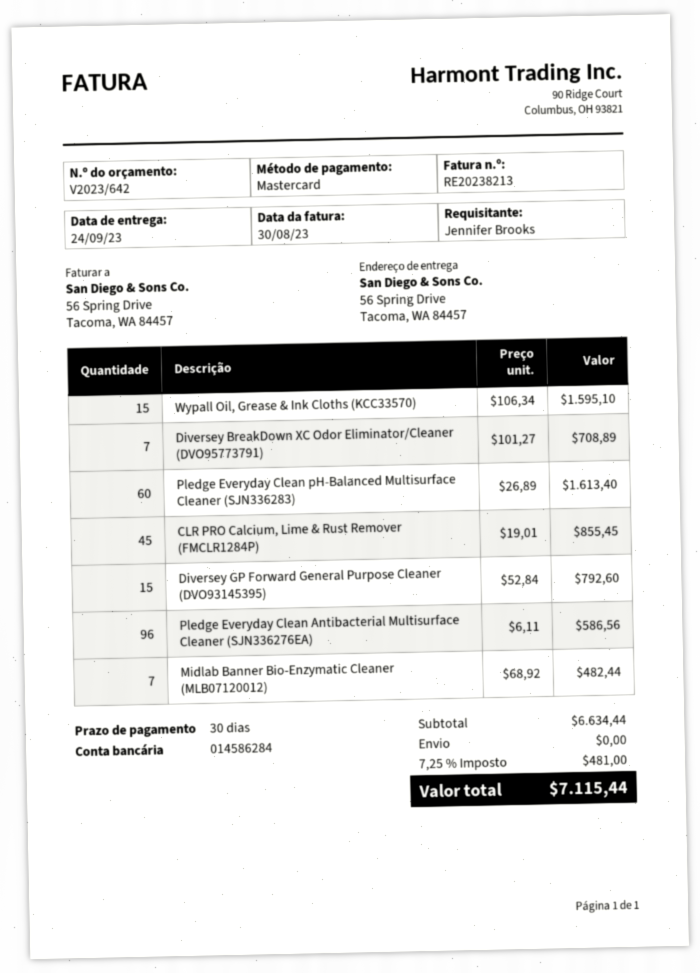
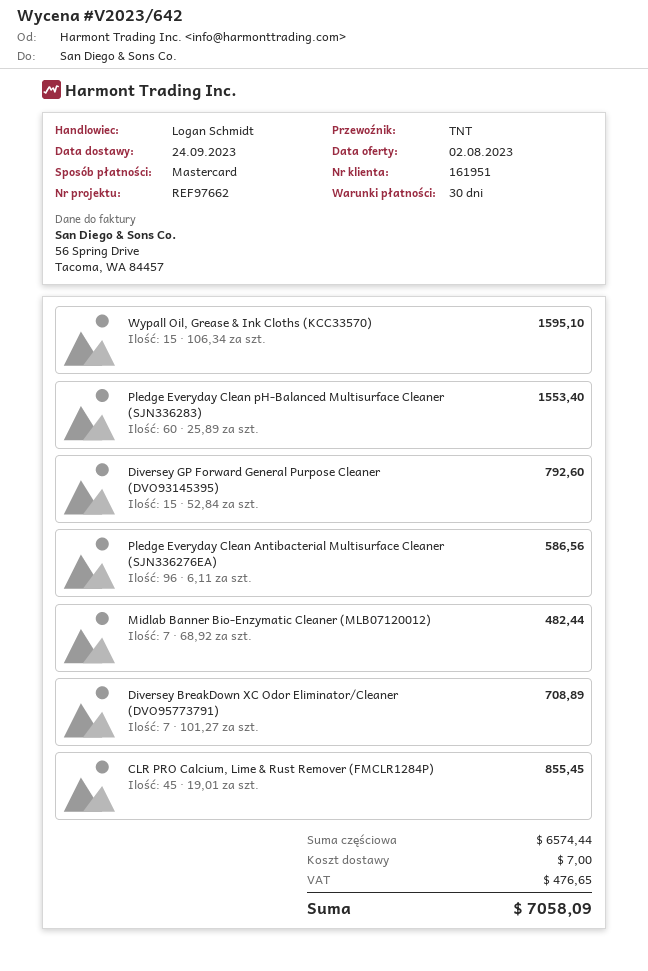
Pledge Everyday Clean pH-Balanced Multisurface Cleaner (SJN336283): 60 x 26.89 = 1613.40 -> 60 x 25.89 = 1553.40
subtotal: 6634.44 -> 6574.44
shipping: 0.00 -> 7.00
tax: 481.00 -> 476.65
total: 7115.44 -> 7058.09

